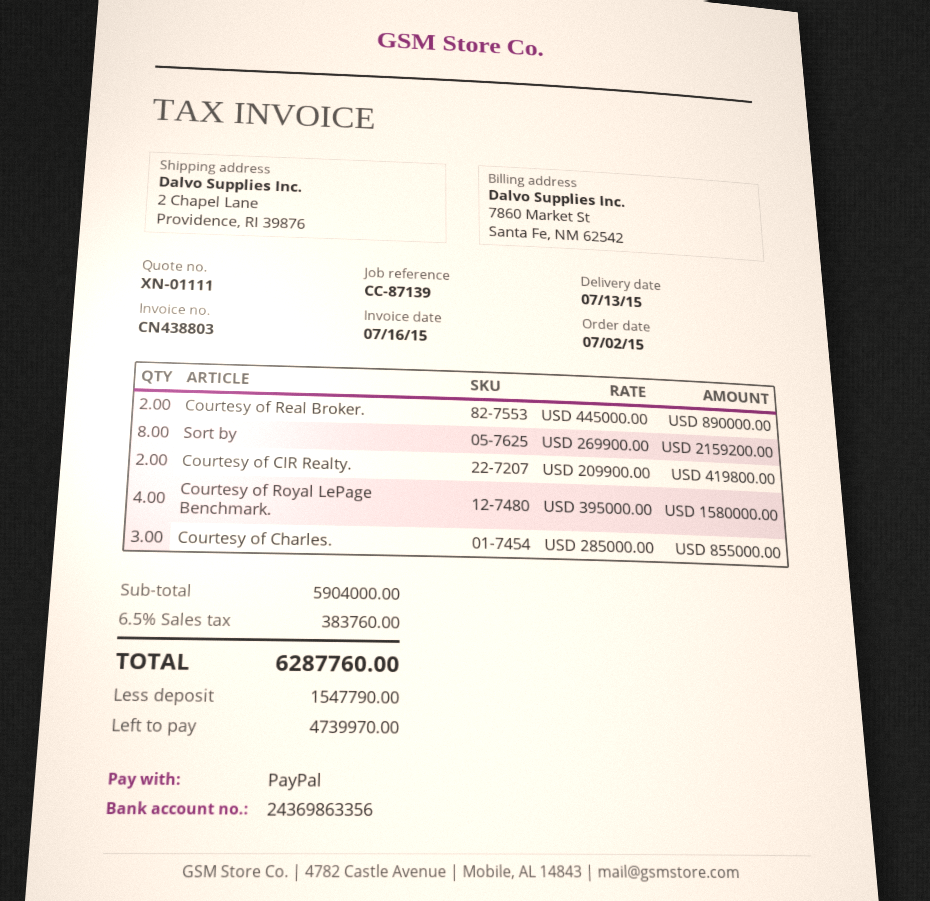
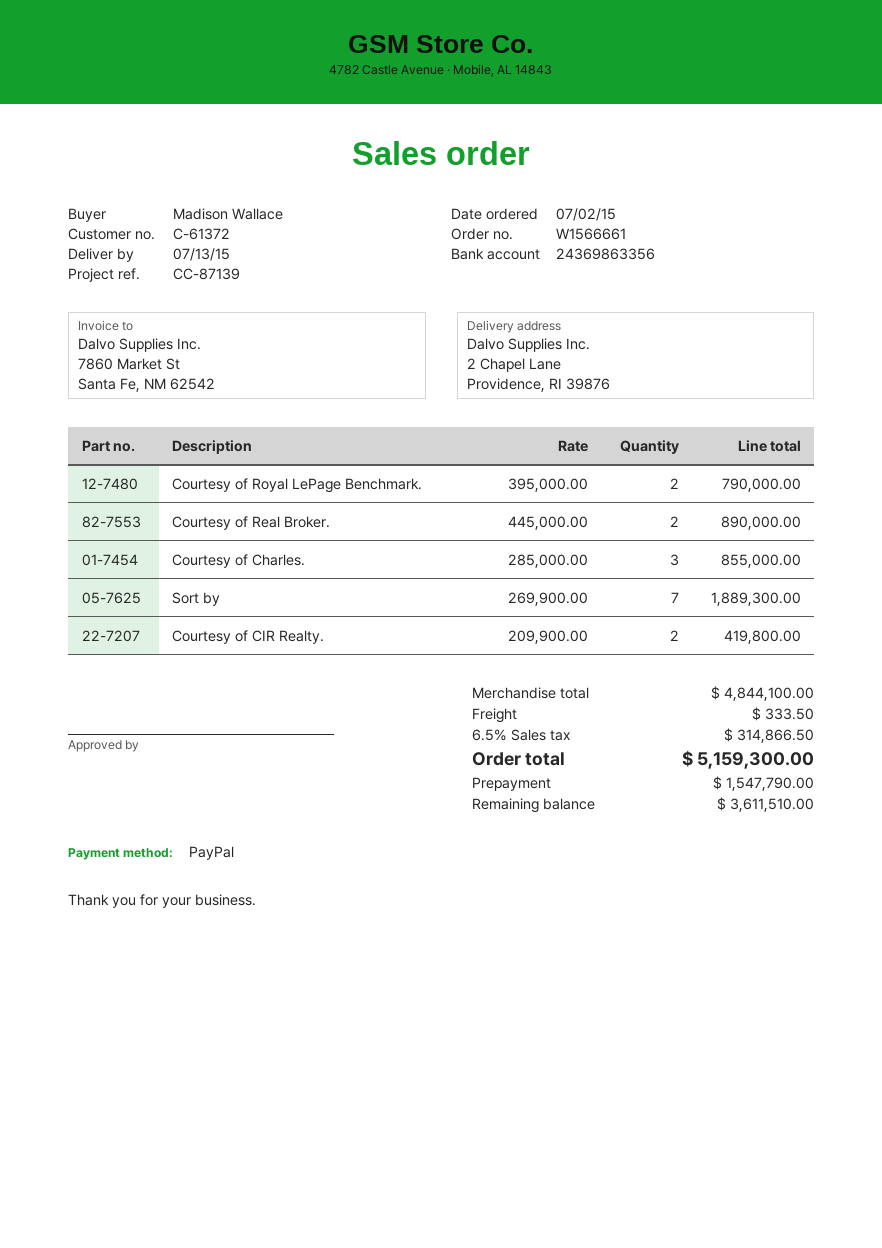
Sort by: 8 x 269900.00 = 2159200.00 -> 7 x 269900.00 = 1889300.00
Courtesy of Royal LePage Benchmark.: 4 x 395000.00 = 1580000.00 -> 2 x 395000.00 = 790000.00
subtotal: 5904000.00 -> 4844100.00
shipping: none -> 333.50
tax: 6.5% = 383760.00 -> 6.5% = 314866.50
total: 6287760.00 -> 5159300.00
balance: 4739970.00 -> 3611510.00

